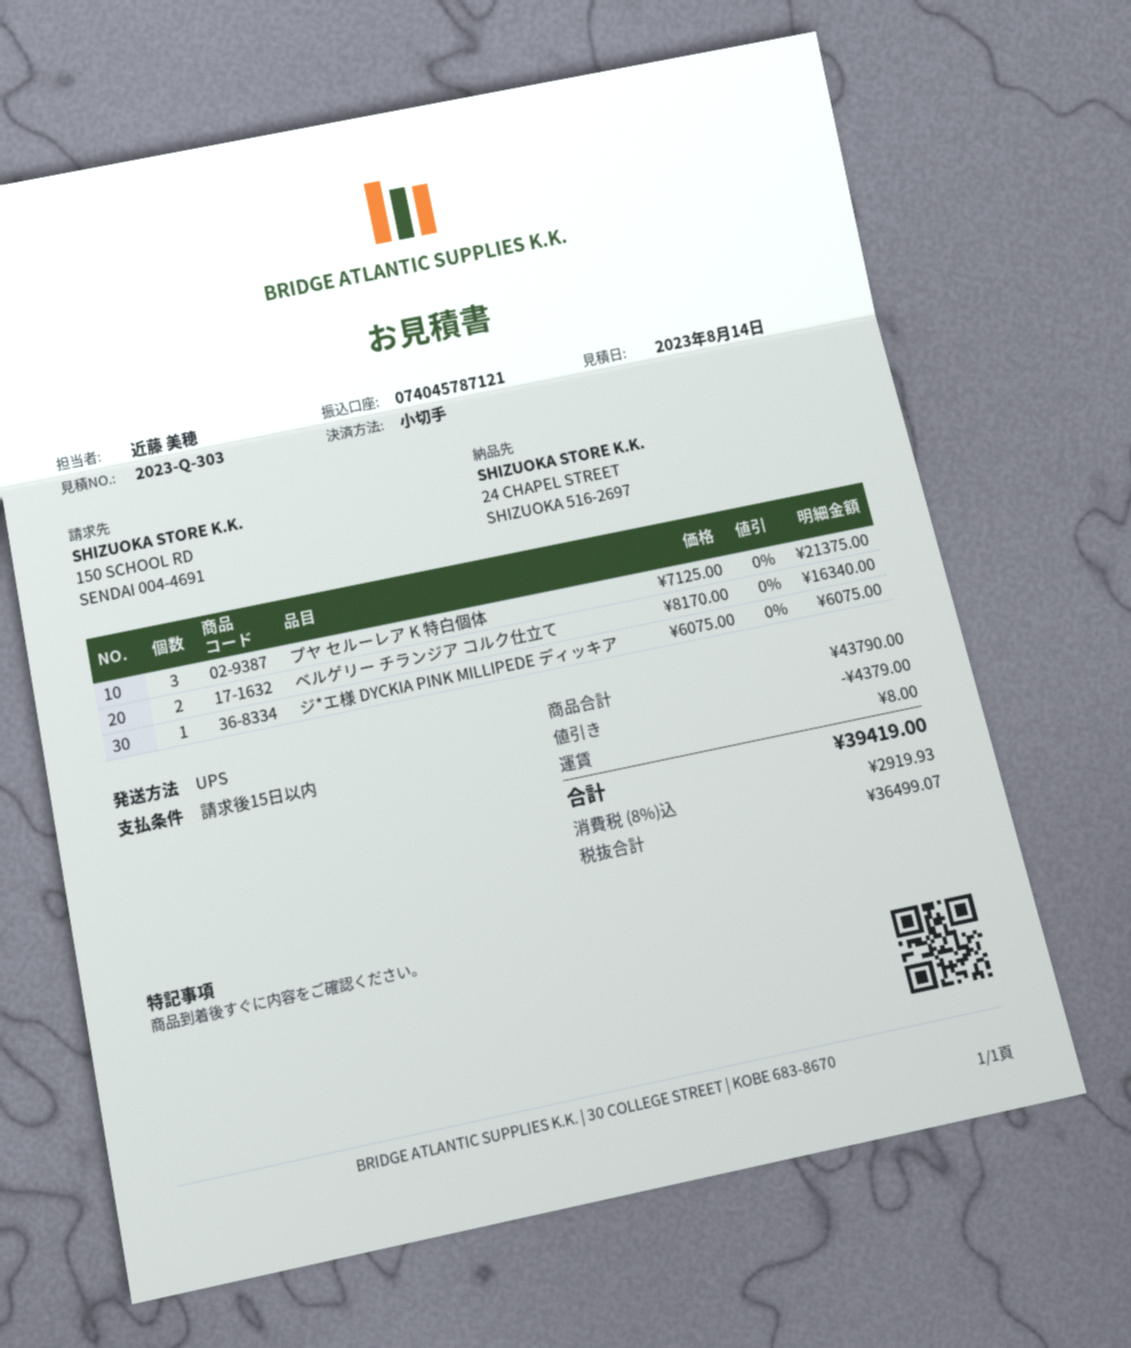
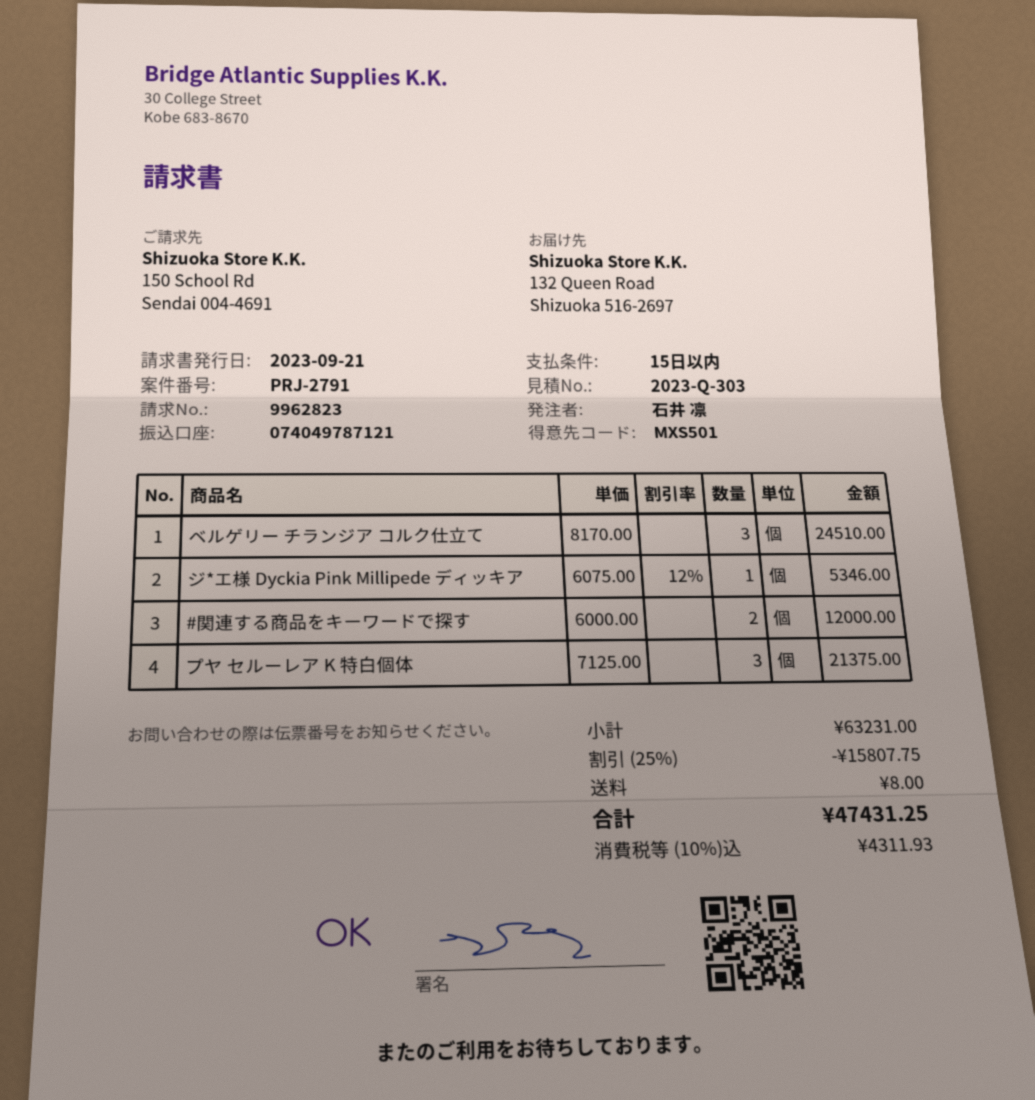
bank account: 074045787121 -> 074049787121
ship to: 24 CHAPEL STREET, SHIZUOKA 516-2697 -> 132 Queen Road, Shizuoka 516-2697
ベルゲリー チランジア コルク仕立て: 2 x 8170.00 = 16340.00 -> 3 x 8170.00 = 24510.00
ジ*エ様 DYCKIA PINK MILLIPEDE ディッキア: 1 x 6075.00 = 6075.00 -> 1 x 6075.00 - 12% = 5346.00
#関連する商品をキーワードで探す: none -> 2 x 6000.00 = 12000.00
subtotal: 43790.00 -> 63231.00
discount: 4379.00 -> 15807.75
tax: 8% = 2919.93 -> 10% = 4311.93
total: 39419.00 -> 47431.25

